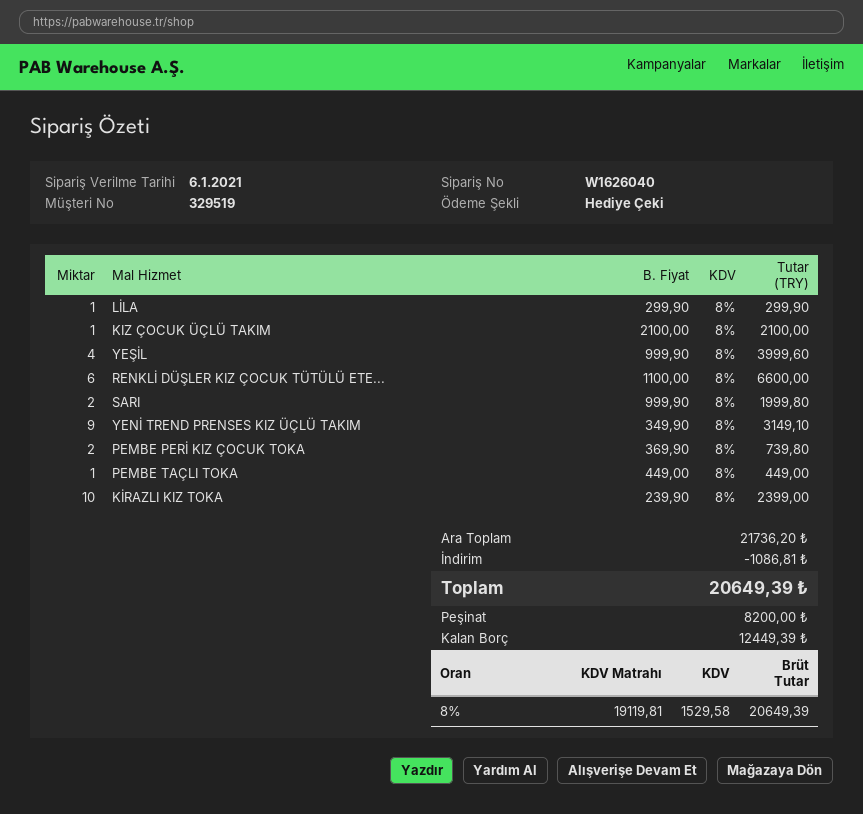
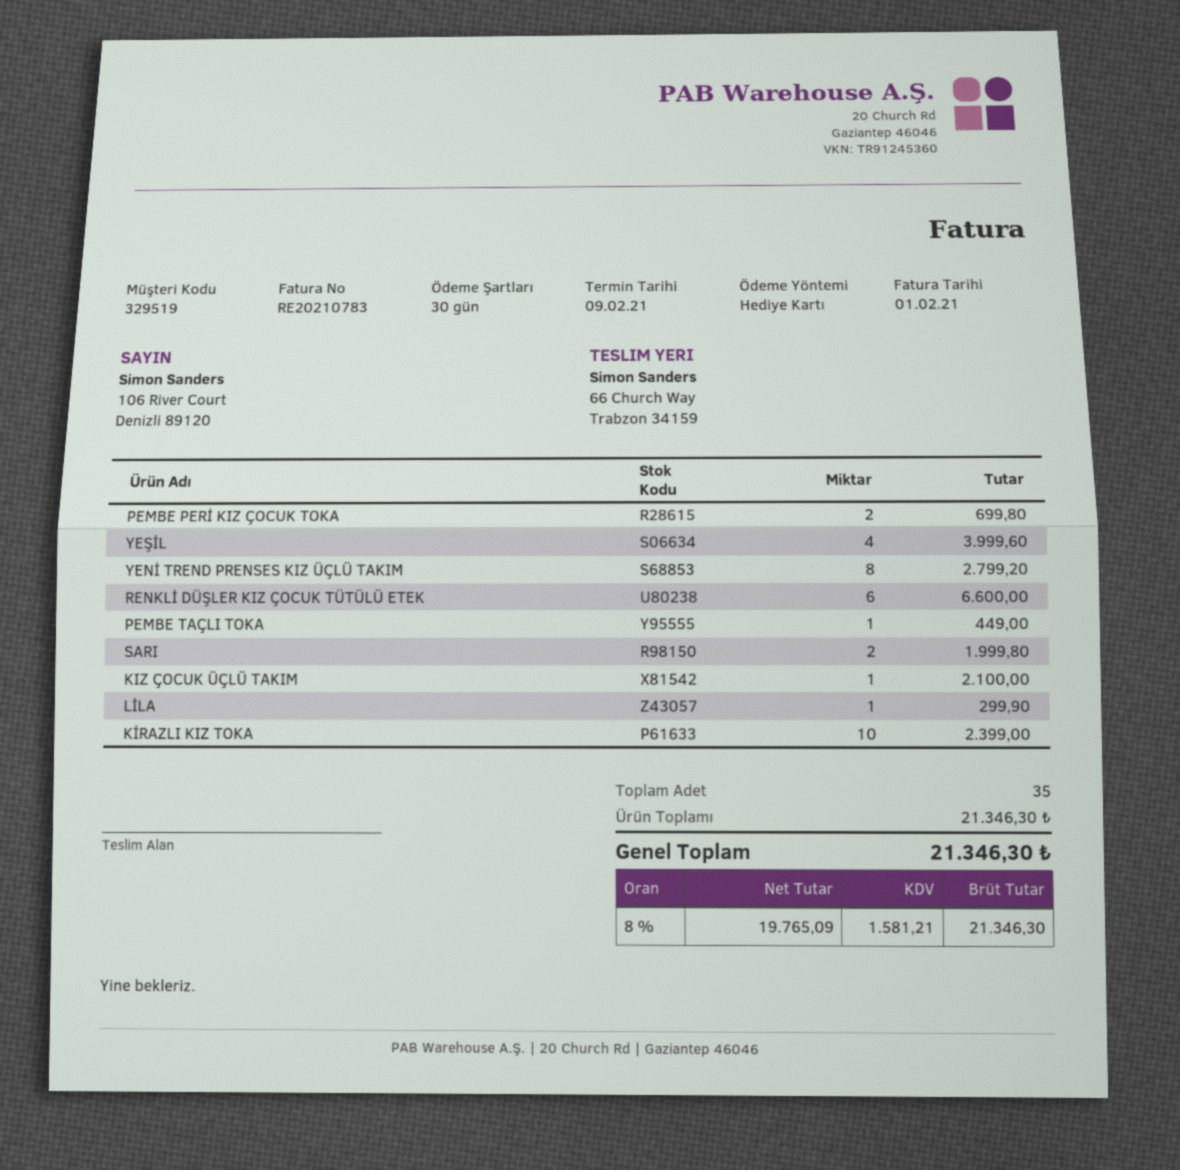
YENİ TREND PRENSES KIZ ÜÇLÜ TAKIM: 9 for 3149.10 -> 8 for 2799.20
PEMBE PERİ KIZ ÇOCUK TOKA: 2 for 739.80 -> 2 for 699.80
subtotal: 21736.20 -> 21346.30
discount: 1086.81 -> none
net: 19119.81 -> 19765.09
tax: 8% = 1529.58 -> 8% = 1581.21
total: 20649.39 -> 21346.30

